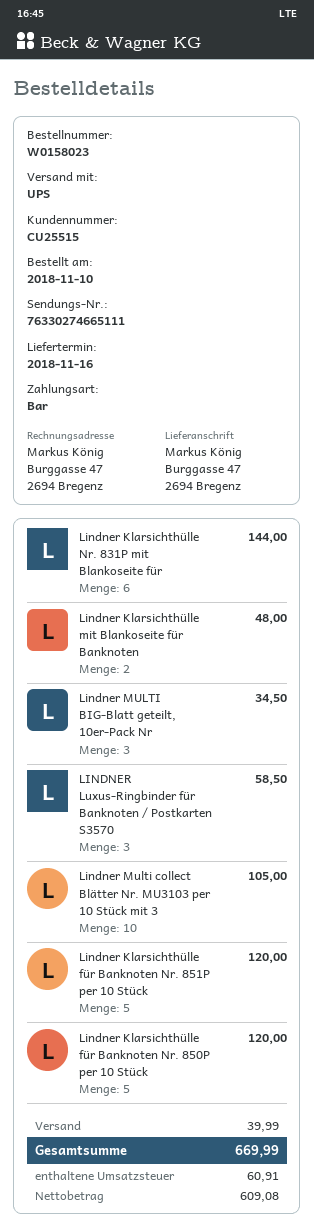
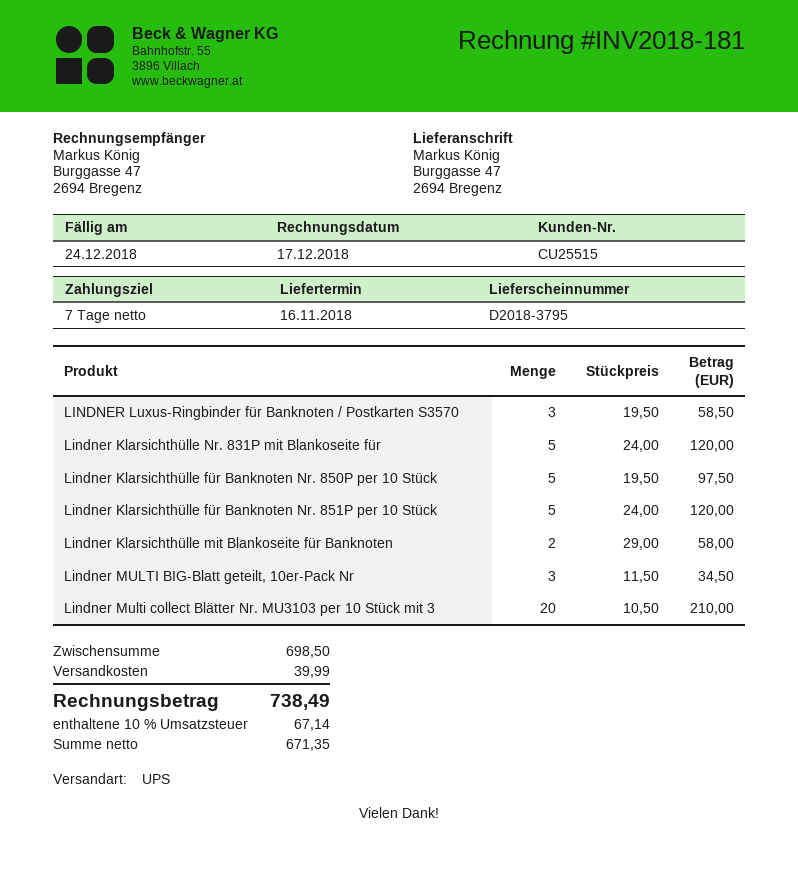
Lindner Klarsichthülle Nr. 831P mit Blankoseite für: 6 for 144.00 -> 5 for 120.00
Lindner Klarsichthülle mit Blankoseite für Banknoten: 2 for 48.00 -> 2 for 58.00
Lindner Multi collect Blätter Nr. MU3103 per 10 Stück mit 3: 10 for 105.00 -> 20 for 210.00
Lindner Klarsichthülle für Banknoten Nr. 850P per 10 Stück: 5 for 120.00 -> 5 for 97.50
net: 609.08 -> 671.35
tax: 60.91 -> 67.14
total: 669.99 -> 738.49

